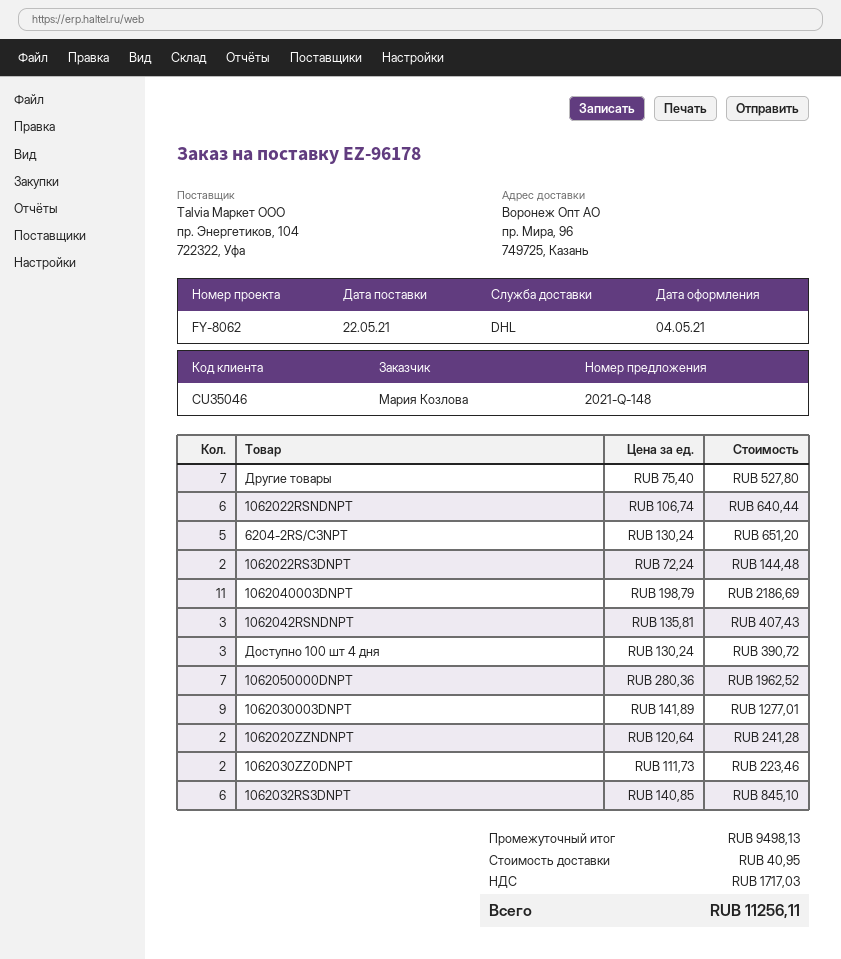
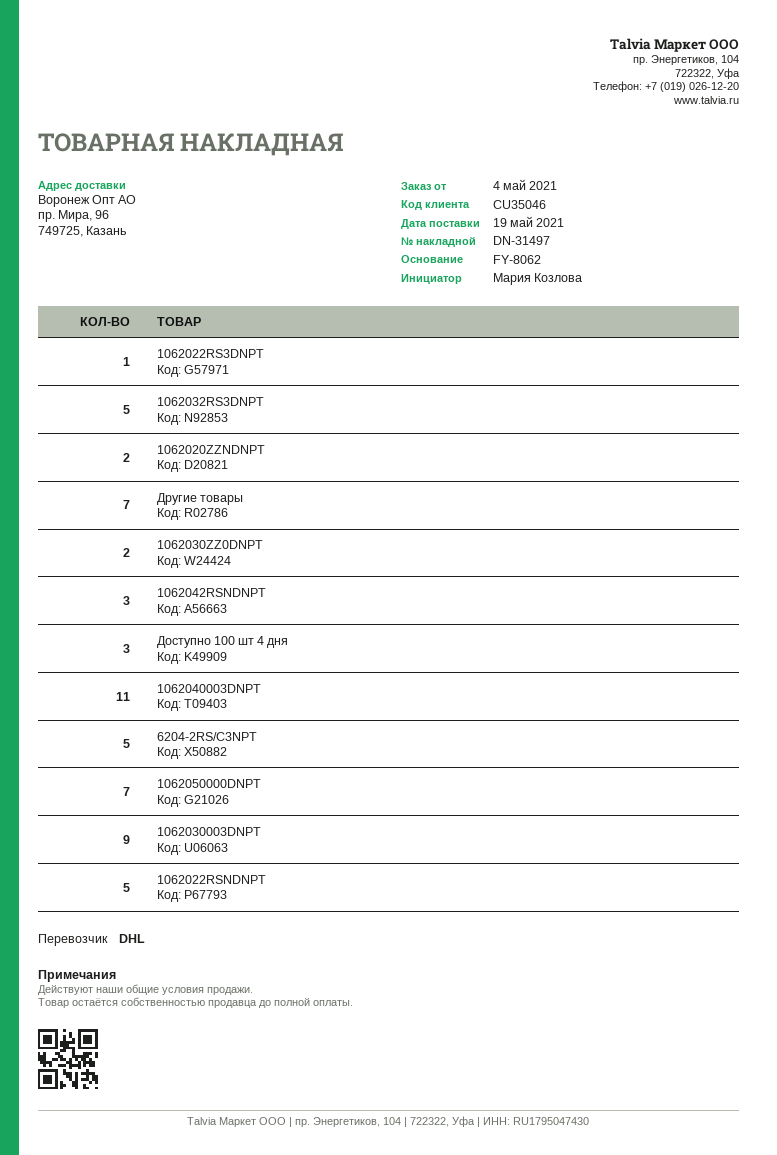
delivery date: 2021-05-22 -> 2021-05-19
1062022RSNDNPT: 6 -> 5
1062022RS3DNPT: 2 -> 1
1062032RS3DNPT: 6 -> 5

